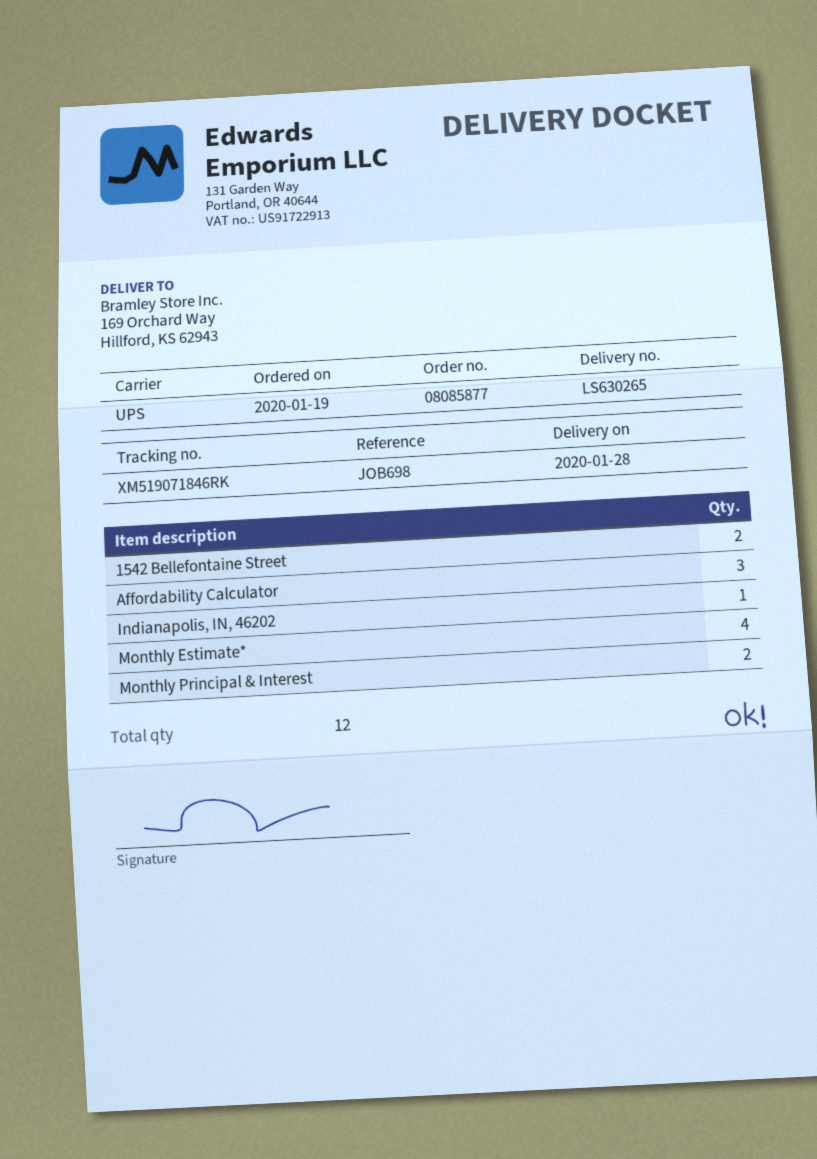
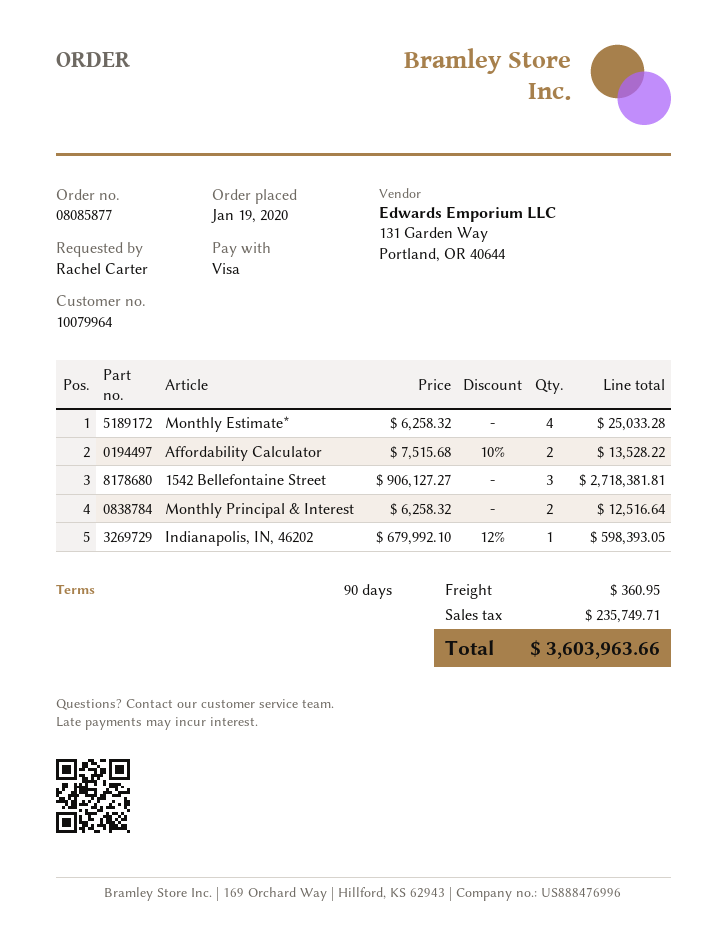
1542 Bellefontaine Street: 2 -> 3
Affordability Calculator: 3 -> 2

